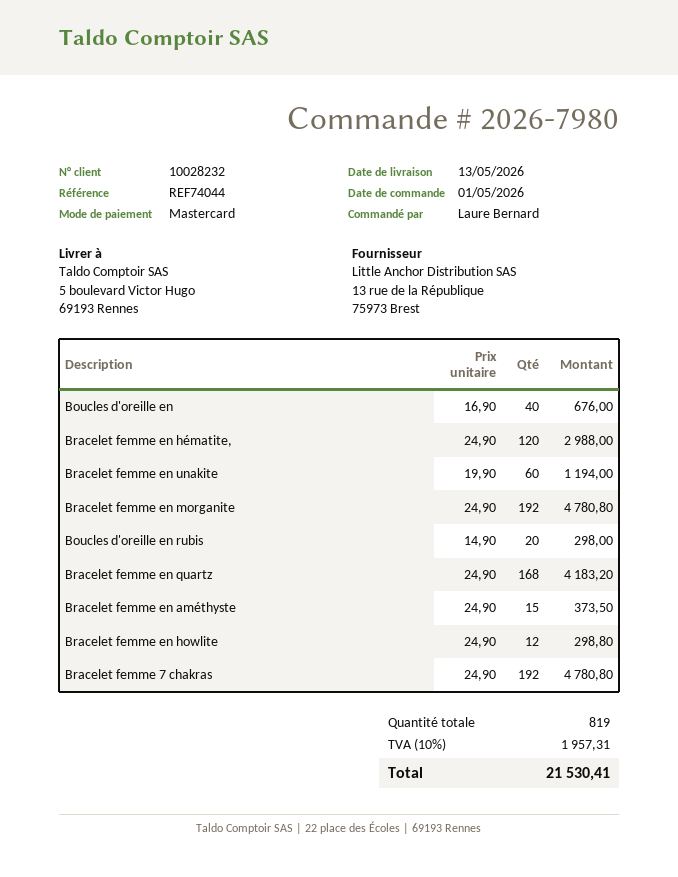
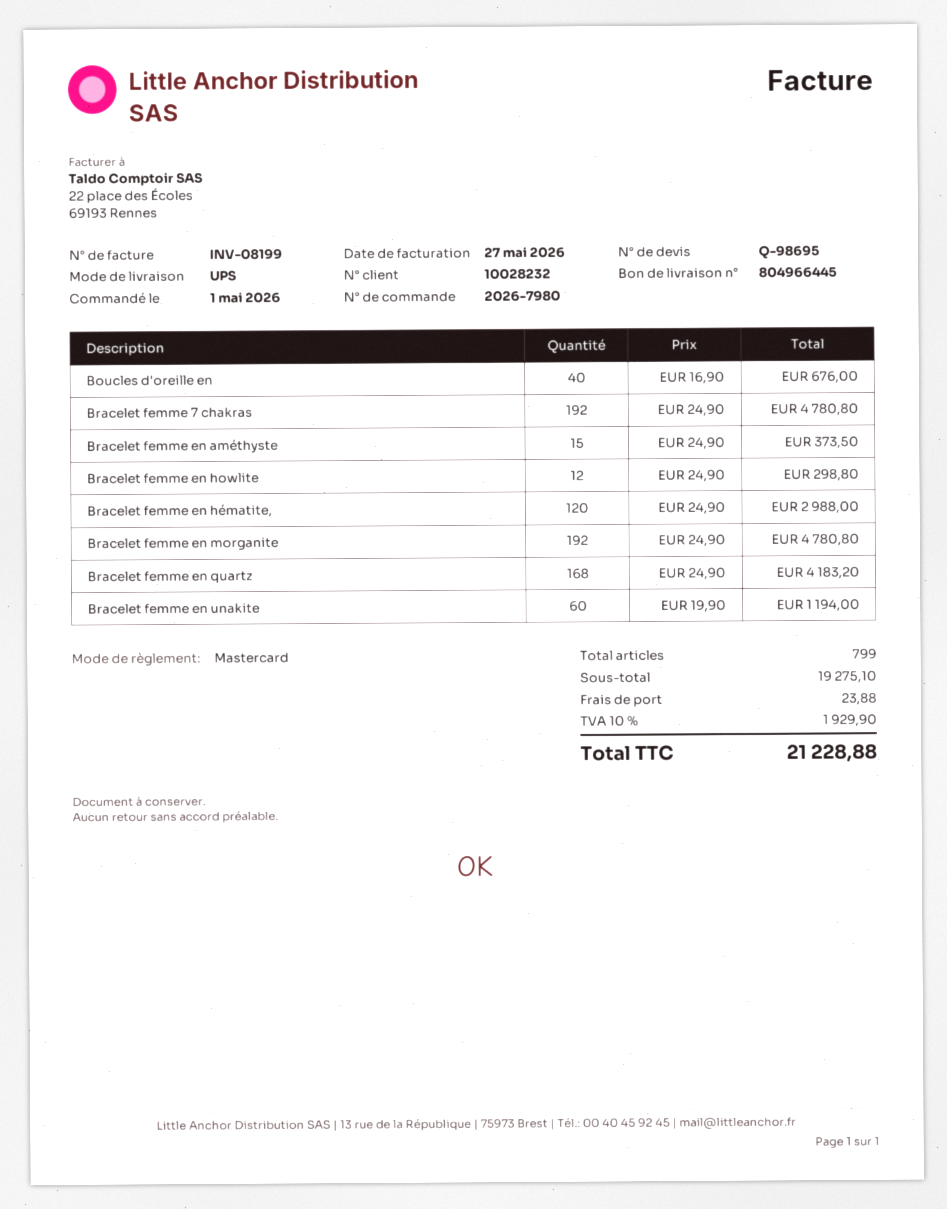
Boucles d'oreille en rubis: 20 x 14.90 = 298.00 -> none
total quantity: 819 -> 799
shipping: none -> 23.88
tax: 10% = 1957.31 -> 10% = 1929.90
total: 21530.41 -> 21228.88

